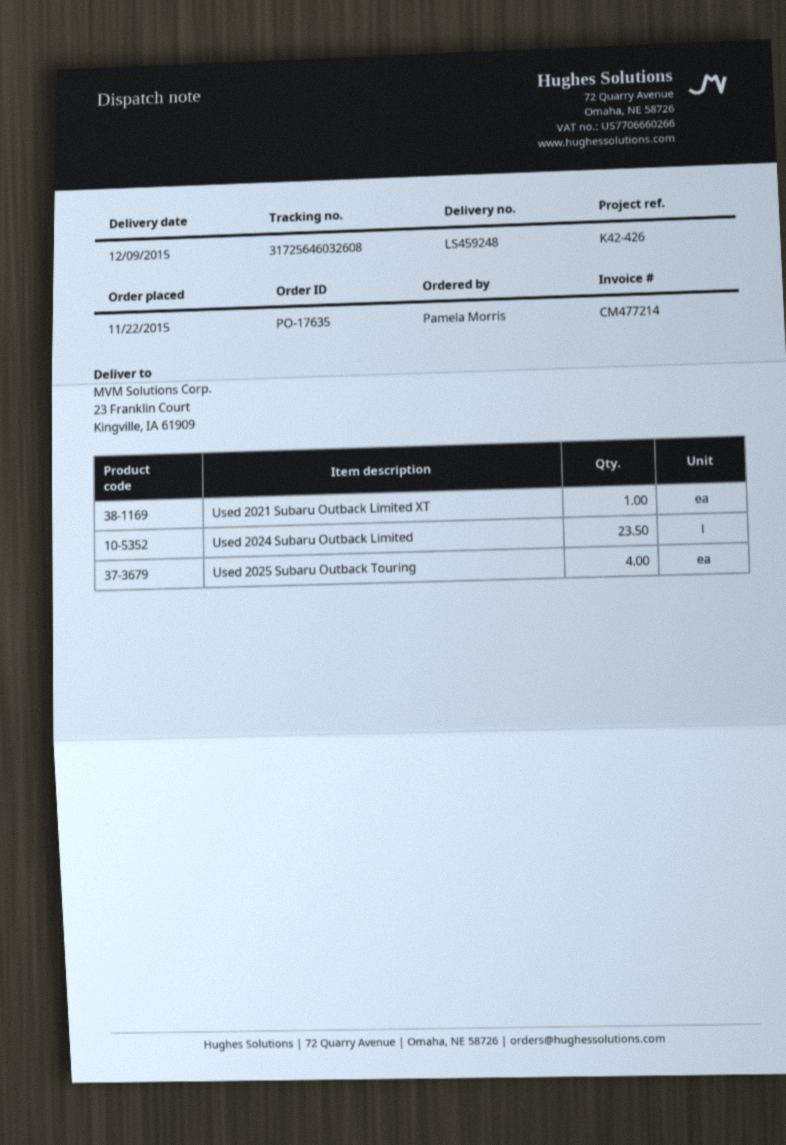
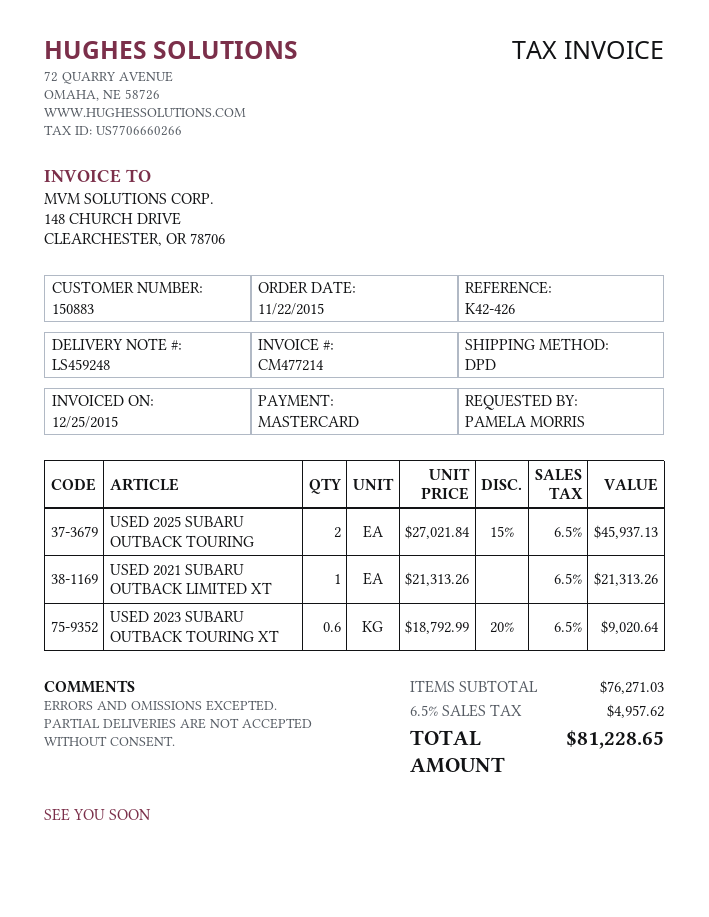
Used 2024 Subaru Outback Limited: 23.5 -> none
Used 2025 Subaru Outback Touring: 4 -> 2
USED 2023 SUBARU OUTBACK TOURING XT: none -> 0.6

